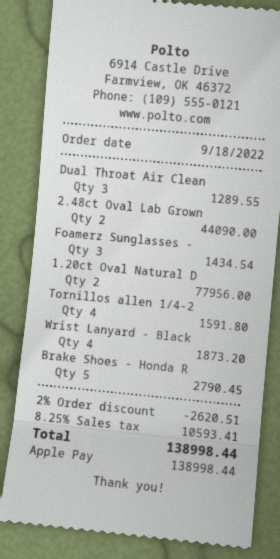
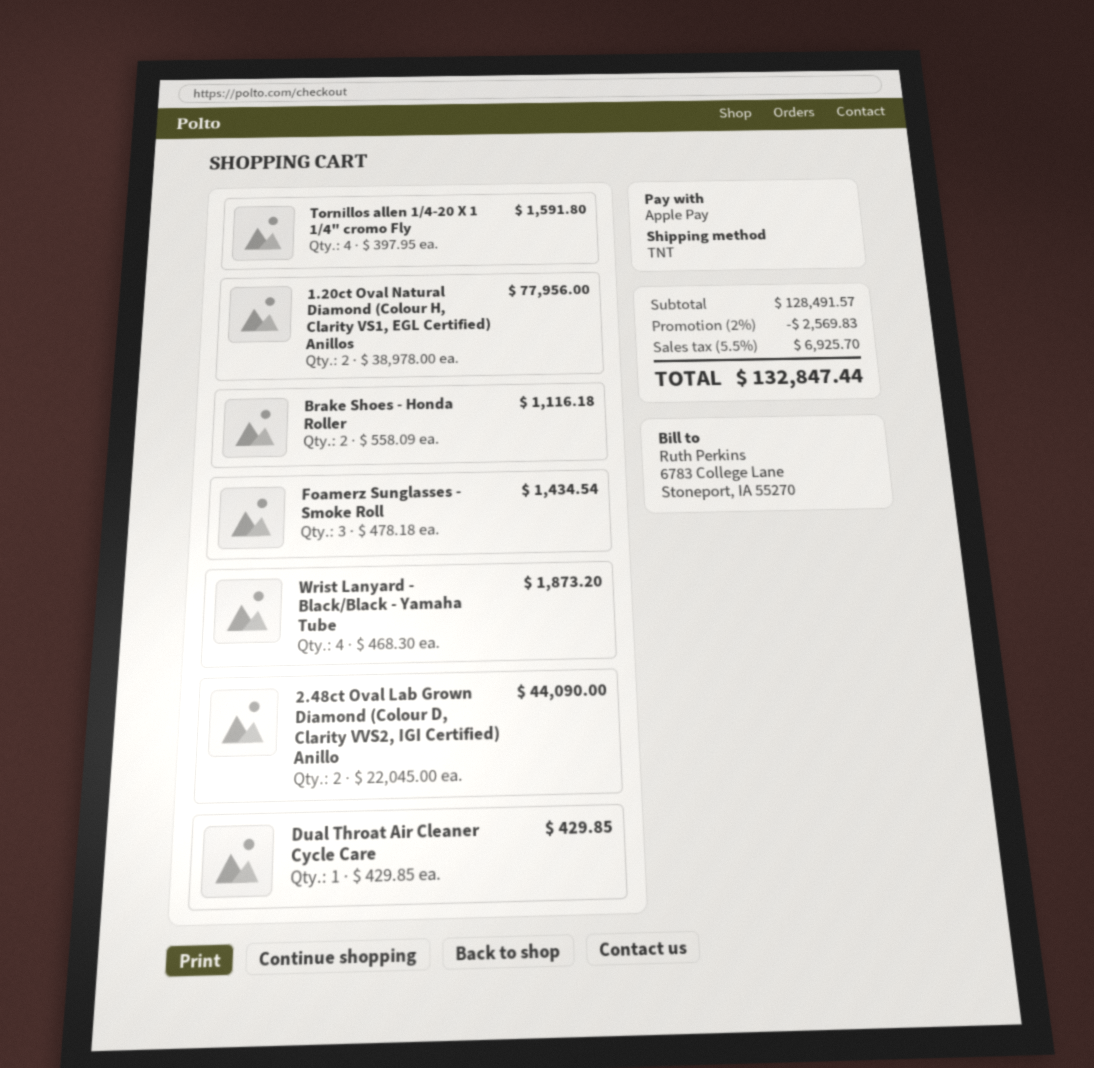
Dual Throat Air Clean: 3 for 1289.55 -> 1 for 429.85
Brake Shoes - Honda R: 5 for 2790.45 -> 2 for 1116.18
discount: 2% = 2620.51 -> 2% = 2569.83
tax: 8.25% = 10593.41 -> 5.5% = 6925.70
total: 138998.44 -> 132847.44

